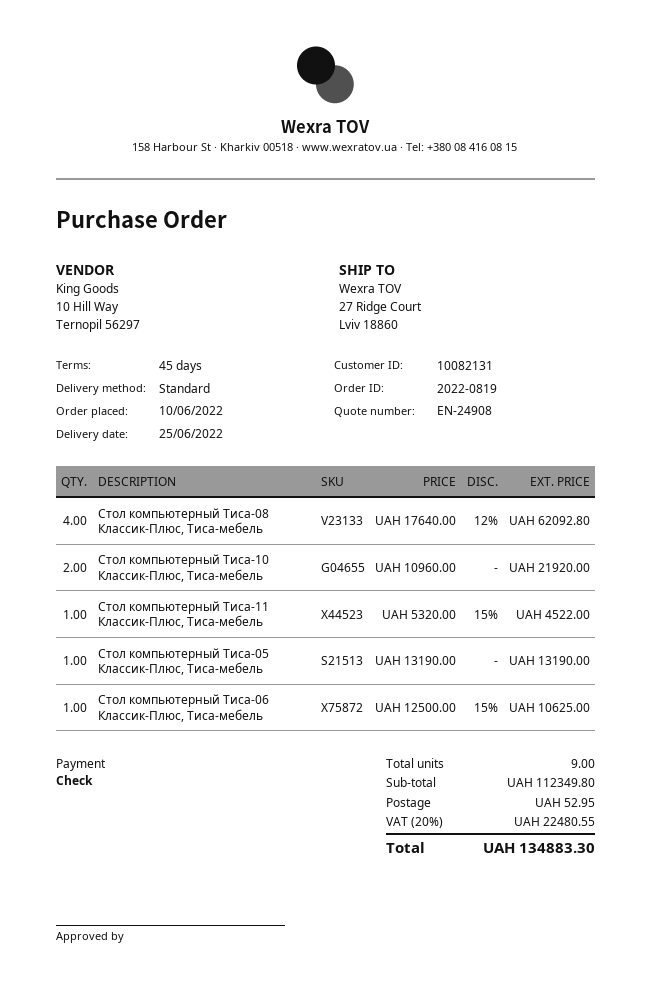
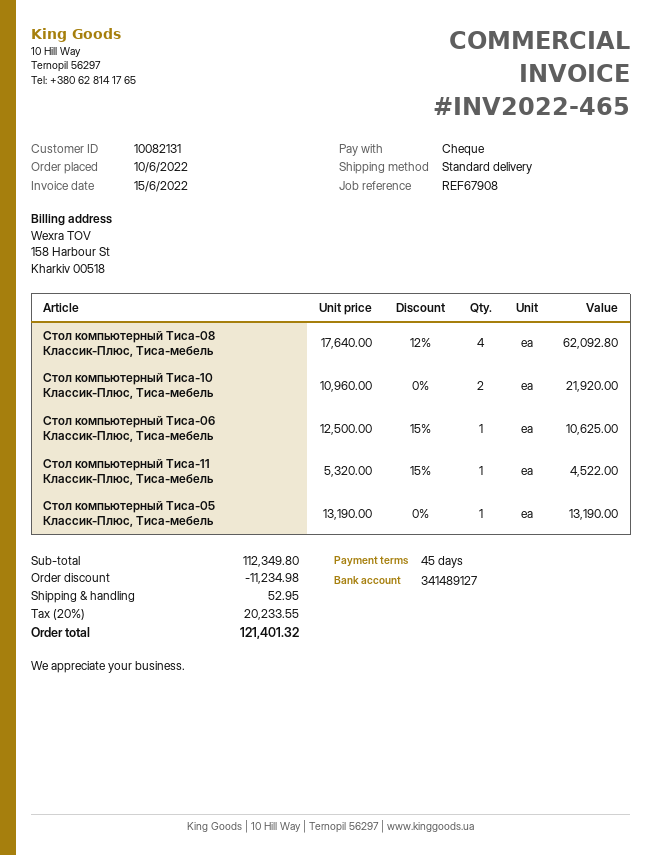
discount: none -> 11234.98
tax: 20% = 22480.55 -> 20% = 20233.55
total: 134883.30 -> 121401.32

